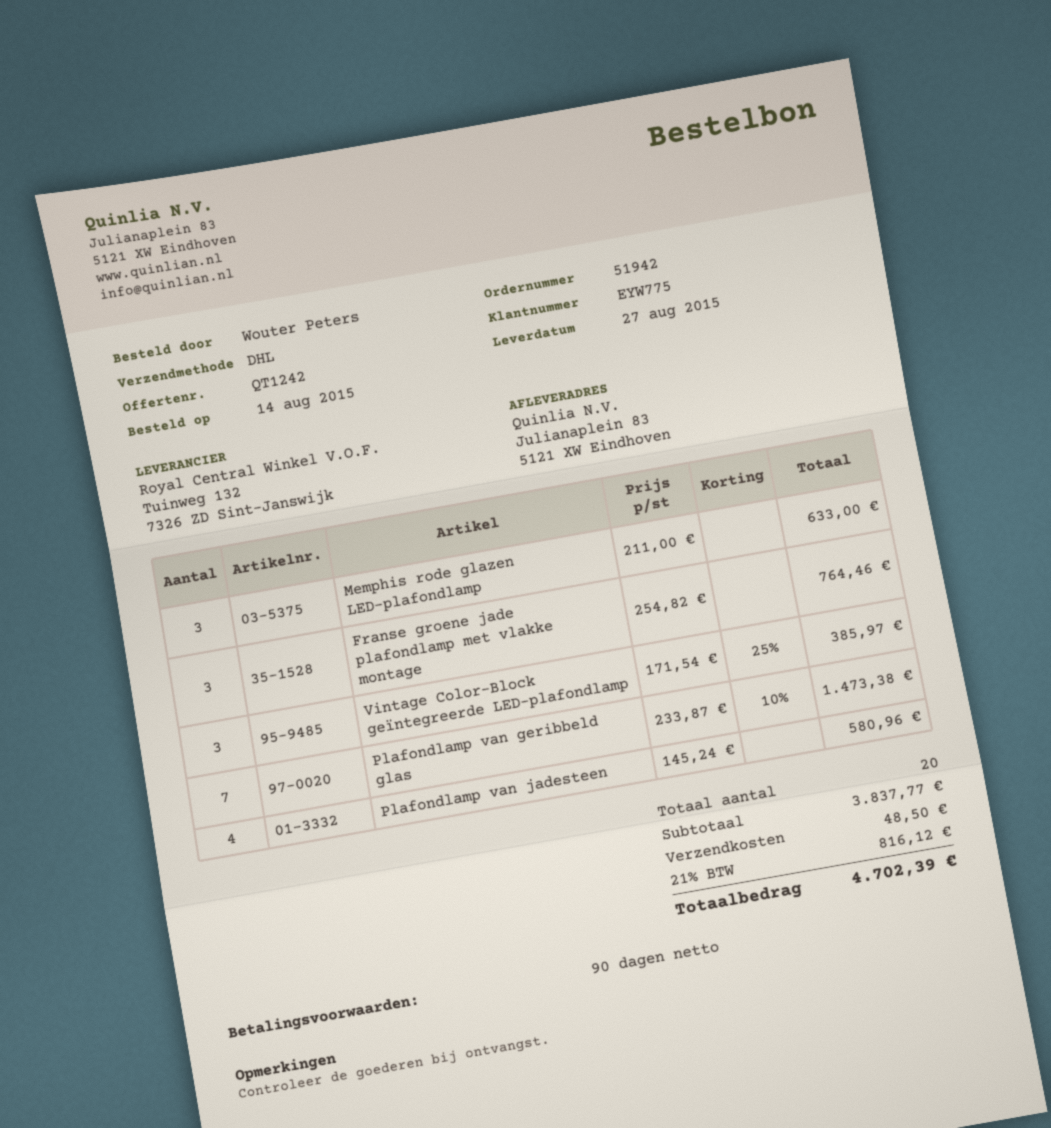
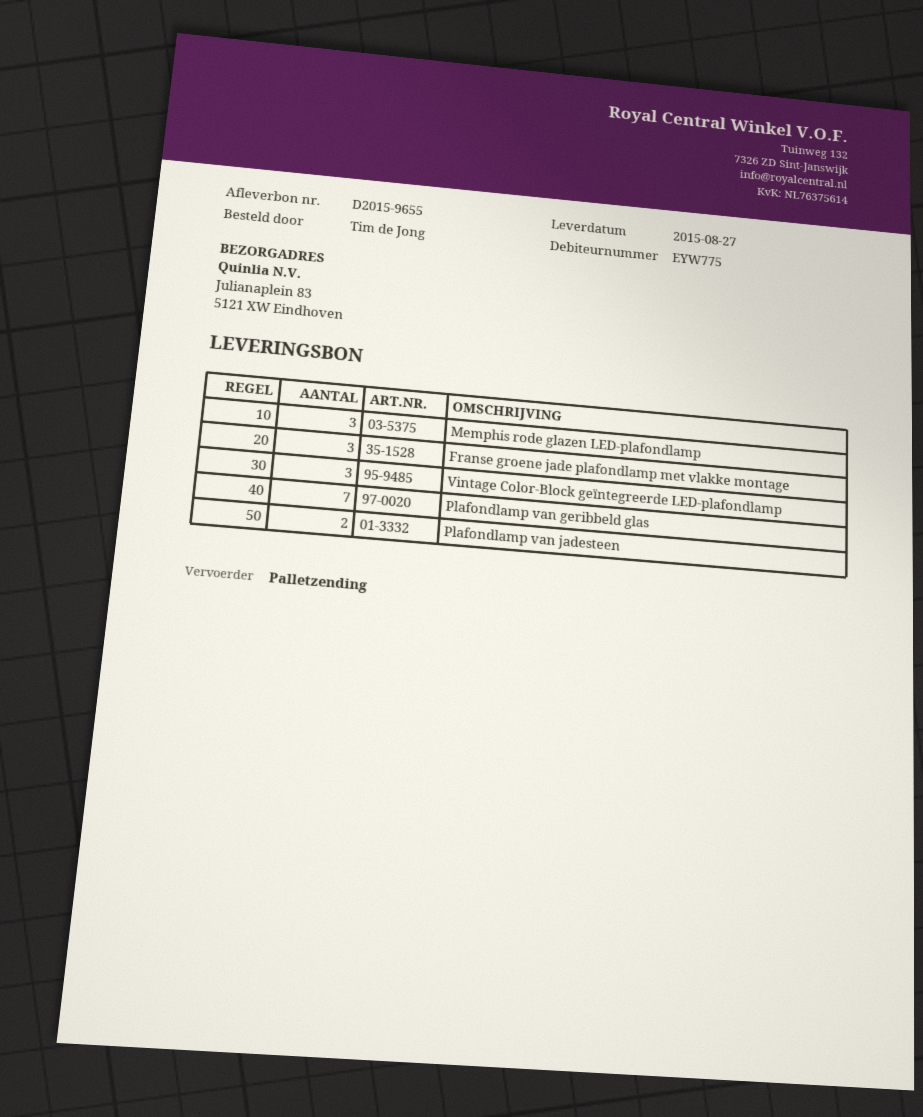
ordered by: Wouter Peters -> Tim de Jong
shipping method: DHL -> pallet freight
Plafondlamp van jadesteen: 4 -> 2

